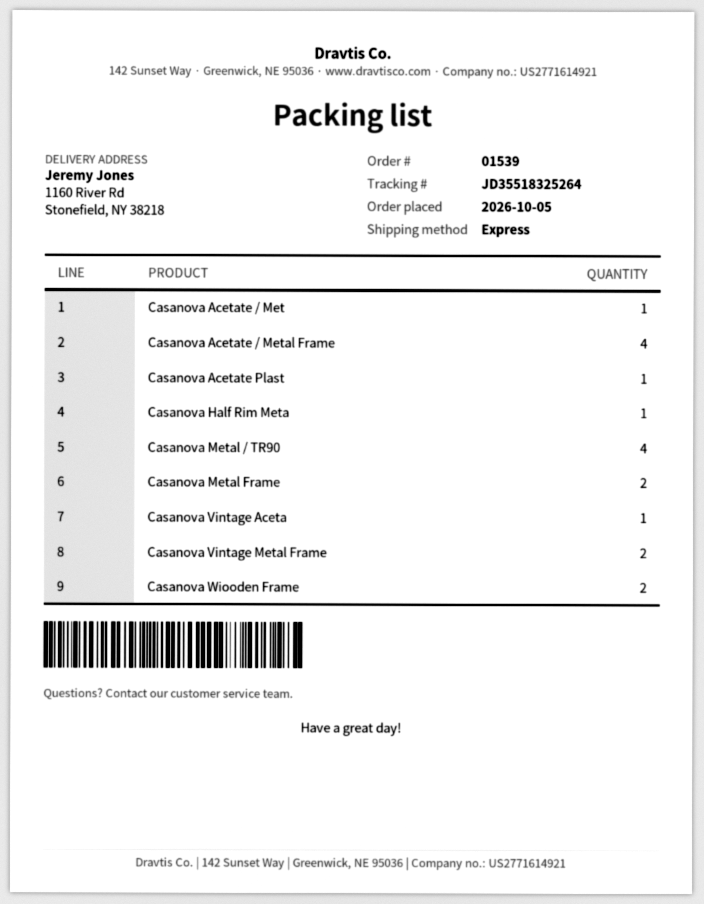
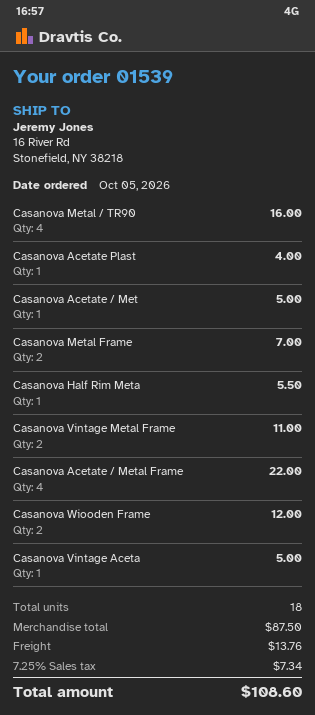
ship to: 1160 River Rd, Stonefield, NY 38218 -> 16 River Rd, Stonefield, NY 38218

